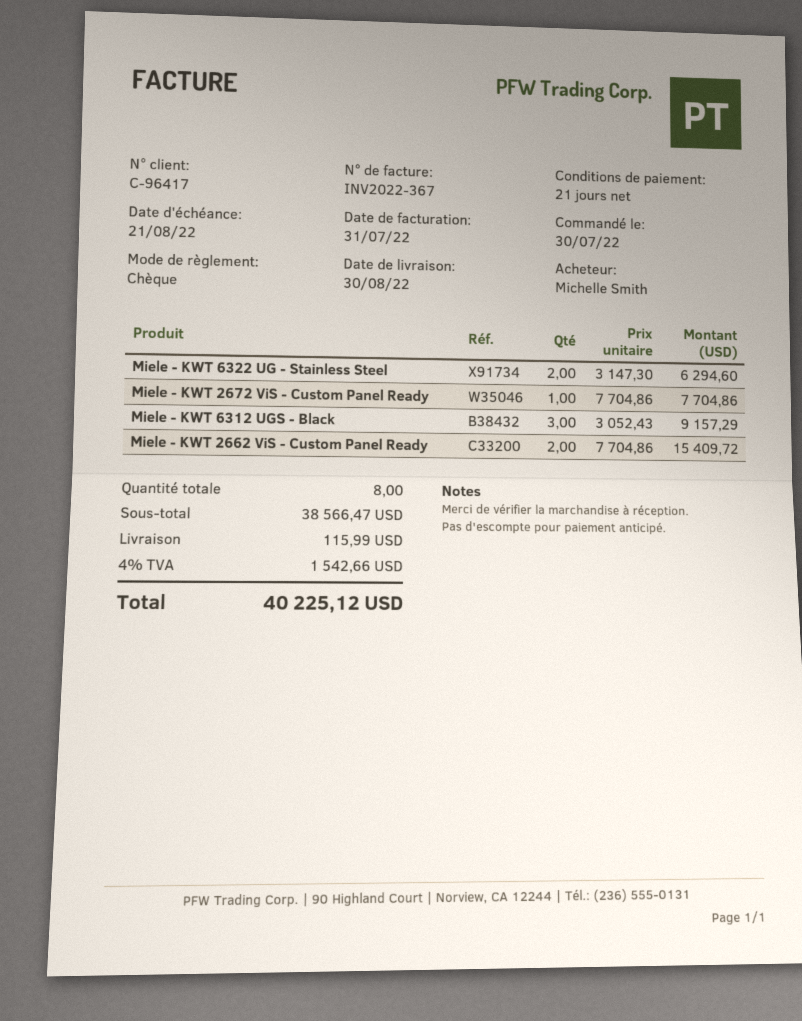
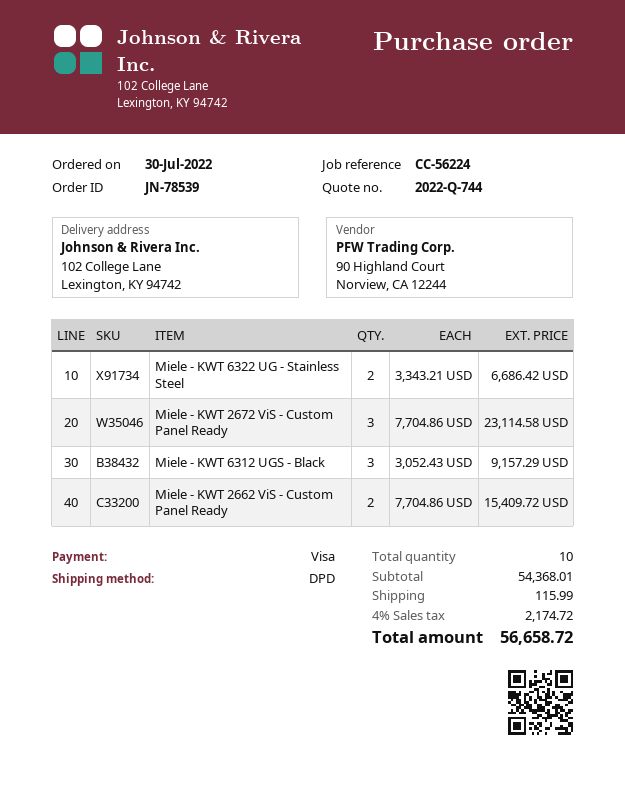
payment method: cheque -> Visa
Miele - KWT 6322 UG - Stainless Steel: 2 x 3147.30 = 6294.60 -> 2 x 3343.21 = 6686.42
Miele - KWT 2672 ViS - Custom Panel Ready: 1 x 7704.86 = 7704.86 -> 3 x 7704.86 = 23114.58
total quantity: 8 -> 10
subtotal: 38566.47 -> 54368.01
tax: 4% = 1542.66 -> 4% = 2174.72
total: 40225.12 -> 56658.72

